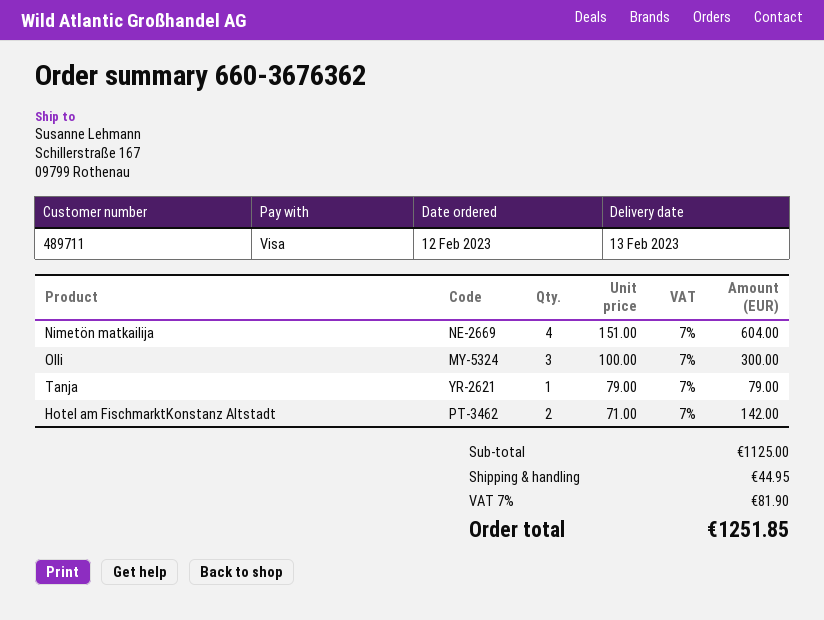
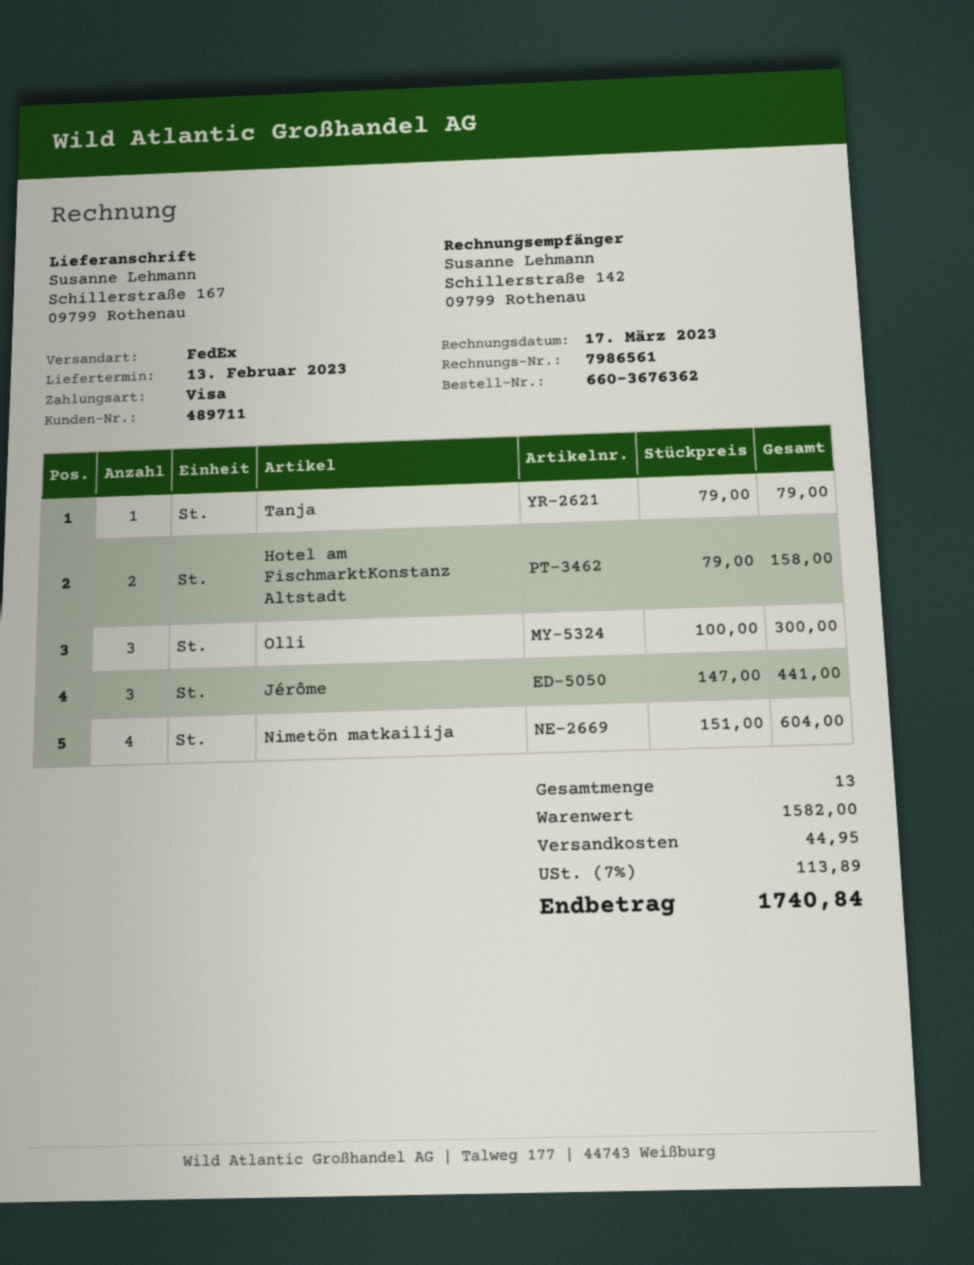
Hotel am FischmarktKonstanz Altstadt: 2 x 71.00 = 142.00 -> 2 x 79.00 = 158.00
Jérôme: none -> 3 x 147.00 = 441.00
subtotal: 1125.00 -> 1582.00
tax: 7% = 81.90 -> 7% = 113.89
total: 1251.85 -> 1740.84

